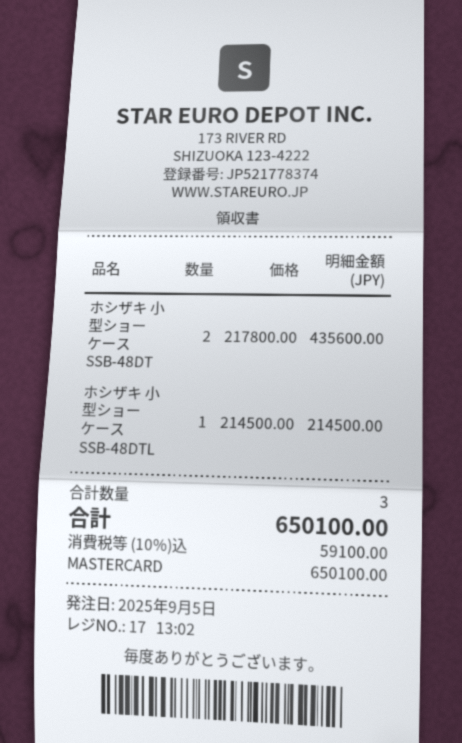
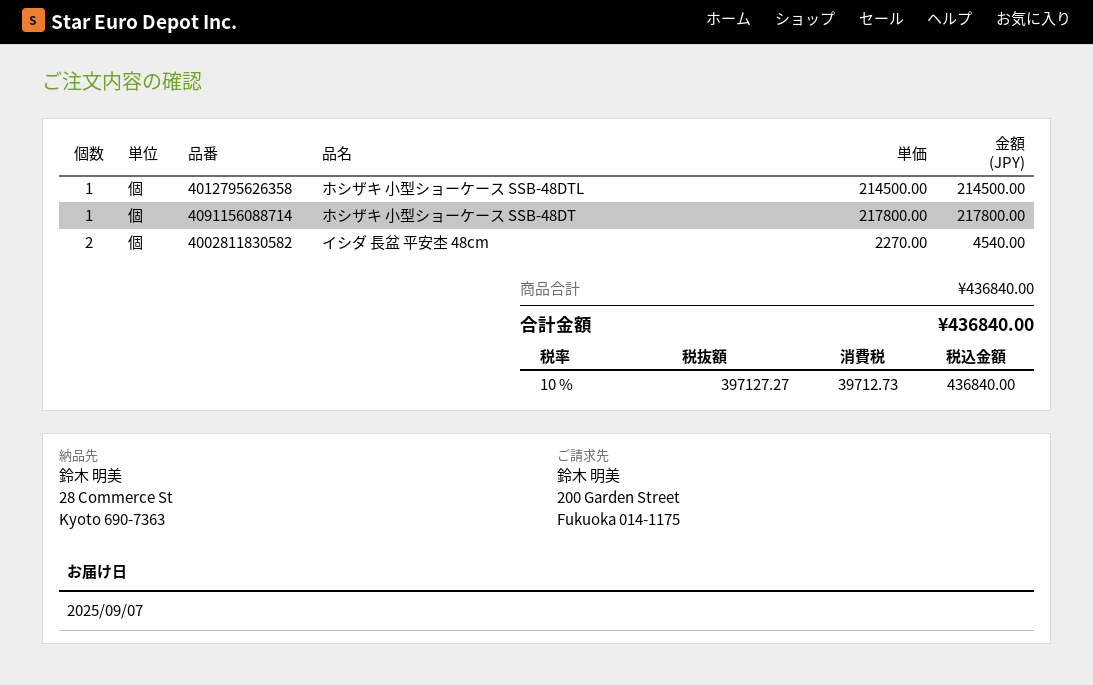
ホシザキ 小型ショーケース SSB-48DT: 2 x 217800.00 = 435600.00 -> 1 x 217800.00 = 217800.00
イシダ 長盆 平安杢 48cm: none -> 2 x 2270.00 = 4540.00
tax: 10% = 59100.00 -> 10% = 39712.73
total: 650100.00 -> 436840.00

